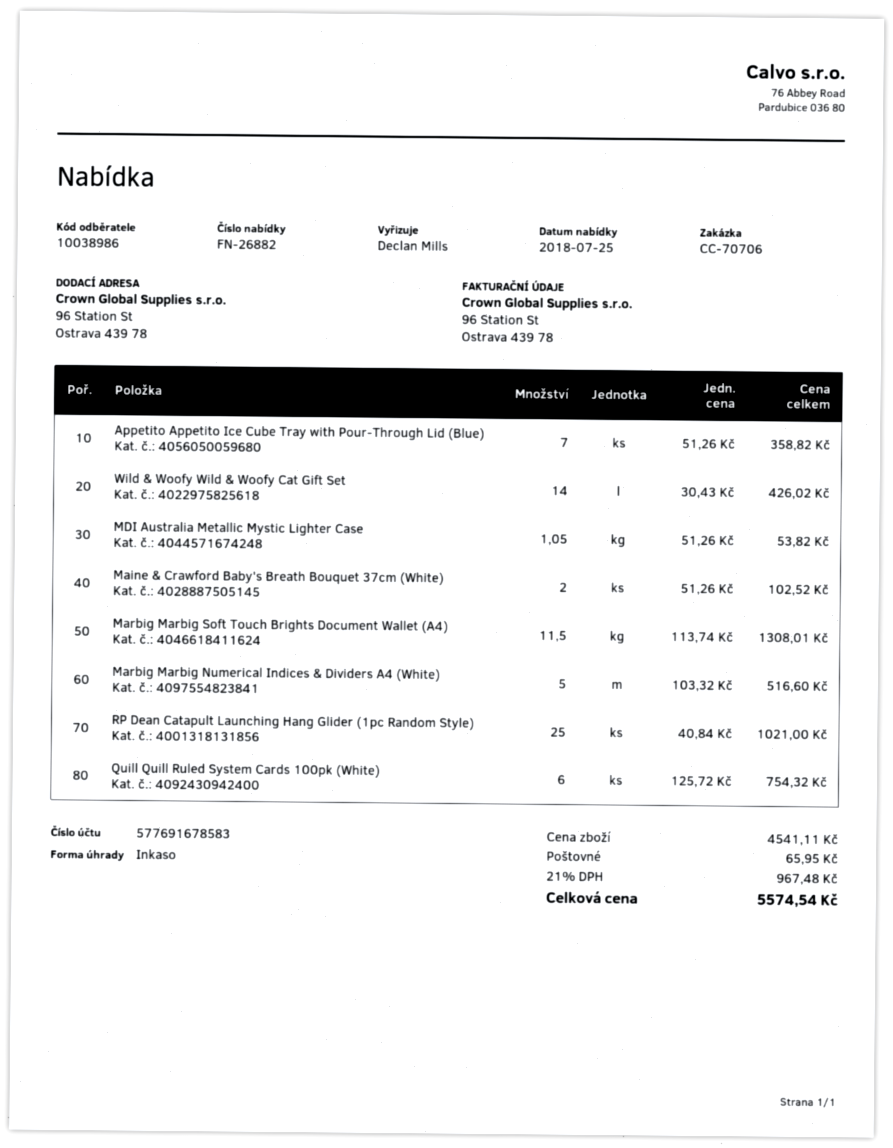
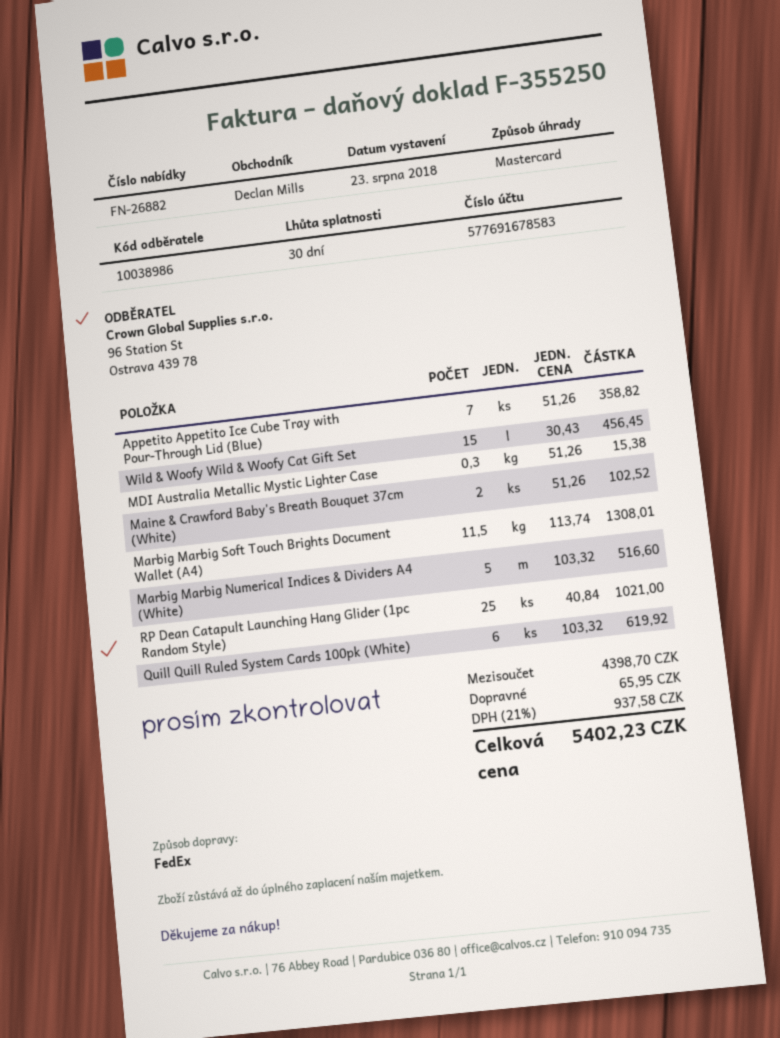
payment method: direct debit -> Mastercard
Wild & Woofy Wild & Woofy Cat Gift Set: 14 x 30.43 = 426.02 -> 15 x 30.43 = 456.45
MDI Australia Metallic Mystic Lighter Case: 1.05 x 51.26 = 53.82 -> 0.3 x 51.26 = 15.38
Quill Quill Ruled System Cards 100pk (White): 6 x 125.72 = 754.32 -> 6 x 103.32 = 619.92
subtotal: 4541.11 -> 4398.70
tax: 21% = 967.48 -> 21% = 937.58
total: 5574.54 -> 5402.23

